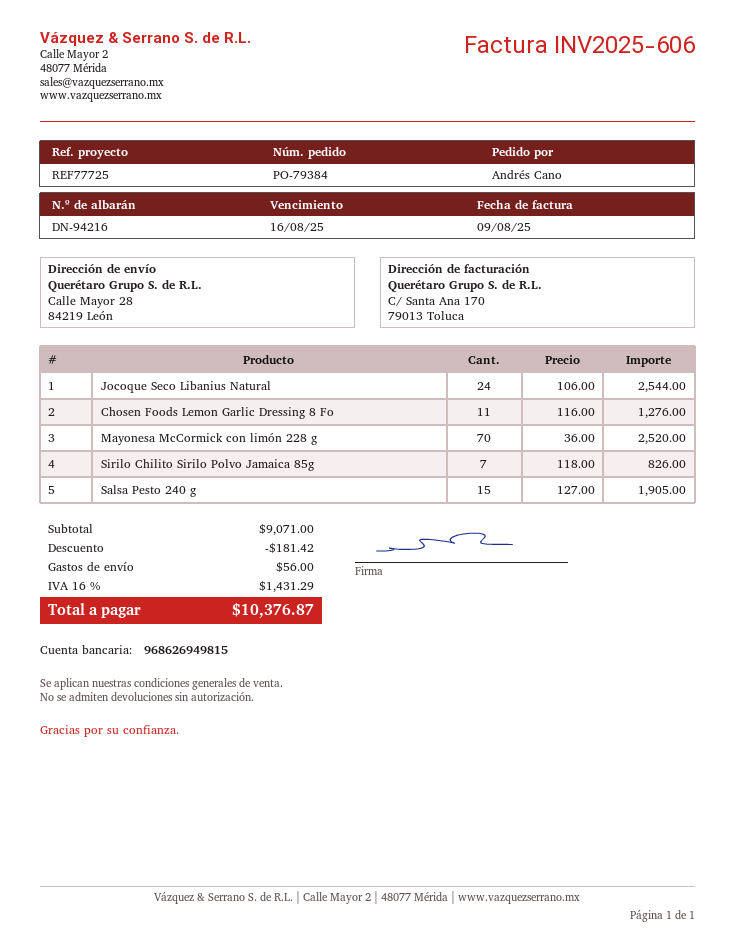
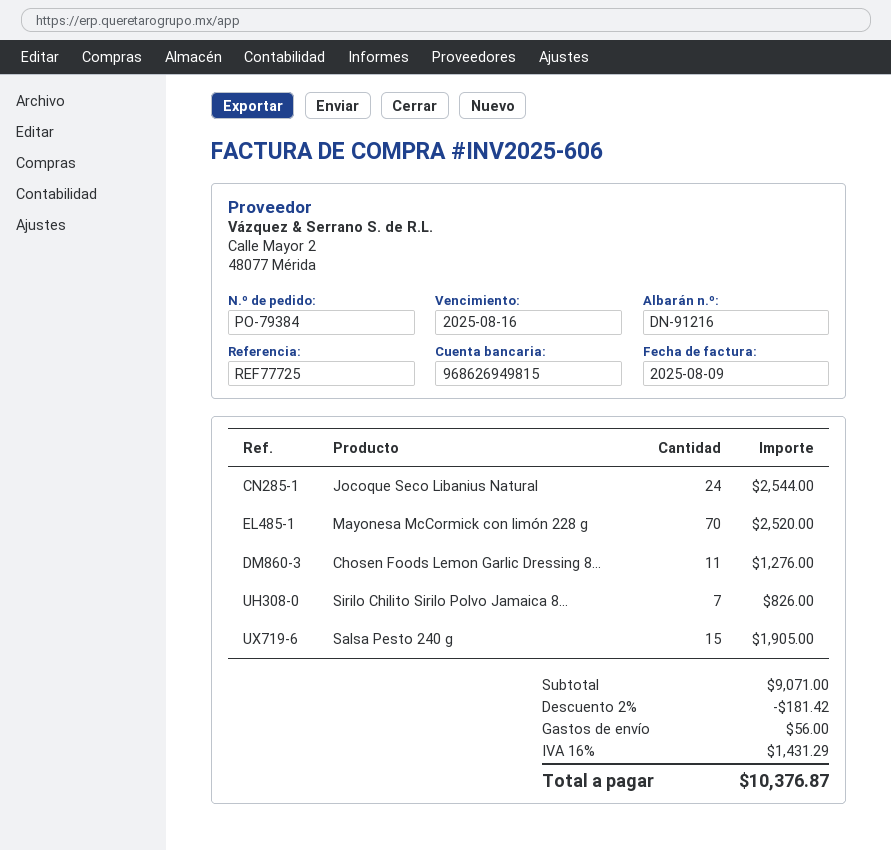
delivery note number: DN-94216 -> DN-91216

